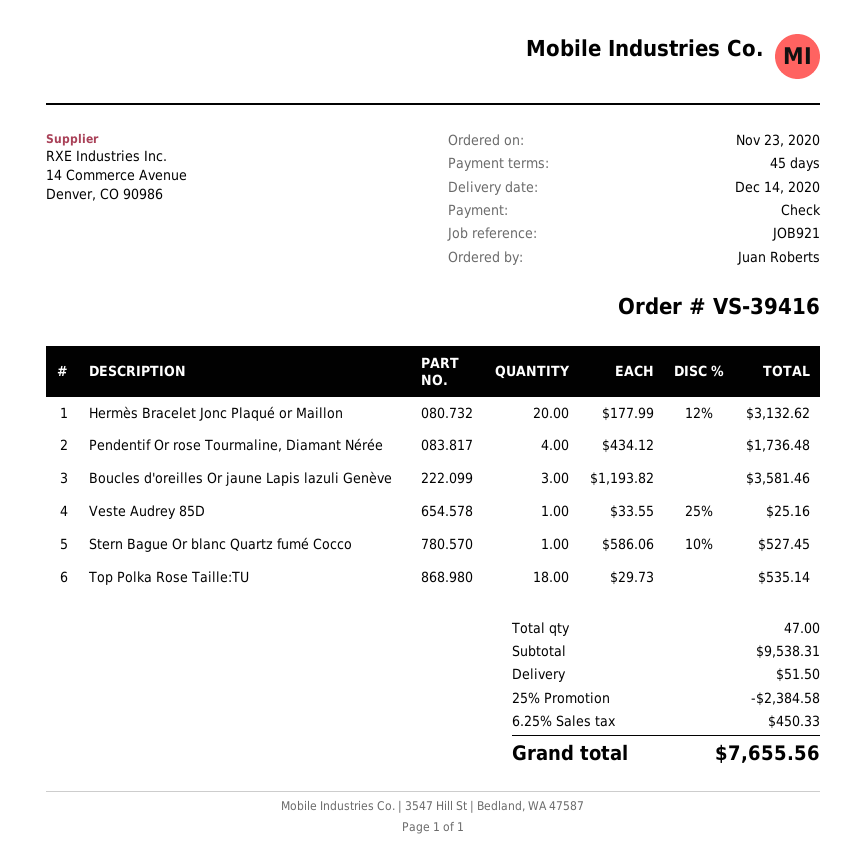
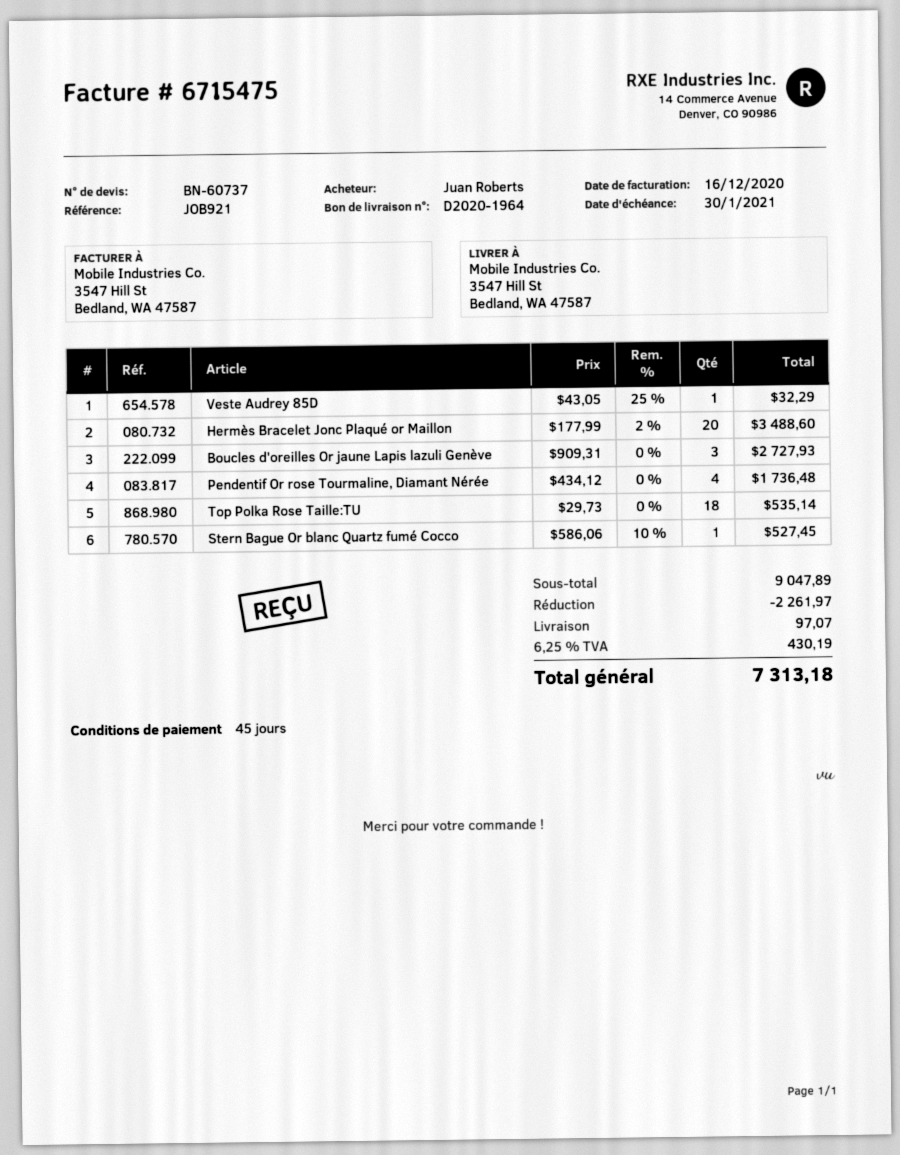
Hermès Bracelet Jonc Plaqué or Maillon: 20 x 177.99 - 12% = 3132.62 -> 20 x 177.99 - 2% = 3488.60
Boucles d'oreilles Or jaune Lapis lazuli Genève: 3 x 1193.82 = 3581.46 -> 3 x 909.31 = 2727.93
Veste Audrey 85D: 1 x 33.55 - 25% = 25.16 -> 1 x 43.05 - 25% = 32.29
subtotal: 9538.31 -> 9047.89
discount: 2384.58 -> 2261.97
shipping: 51.50 -> 97.07
tax: 6.25% = 450.33 -> 6.25% = 430.19
total: 7655.56 -> 7313.18

